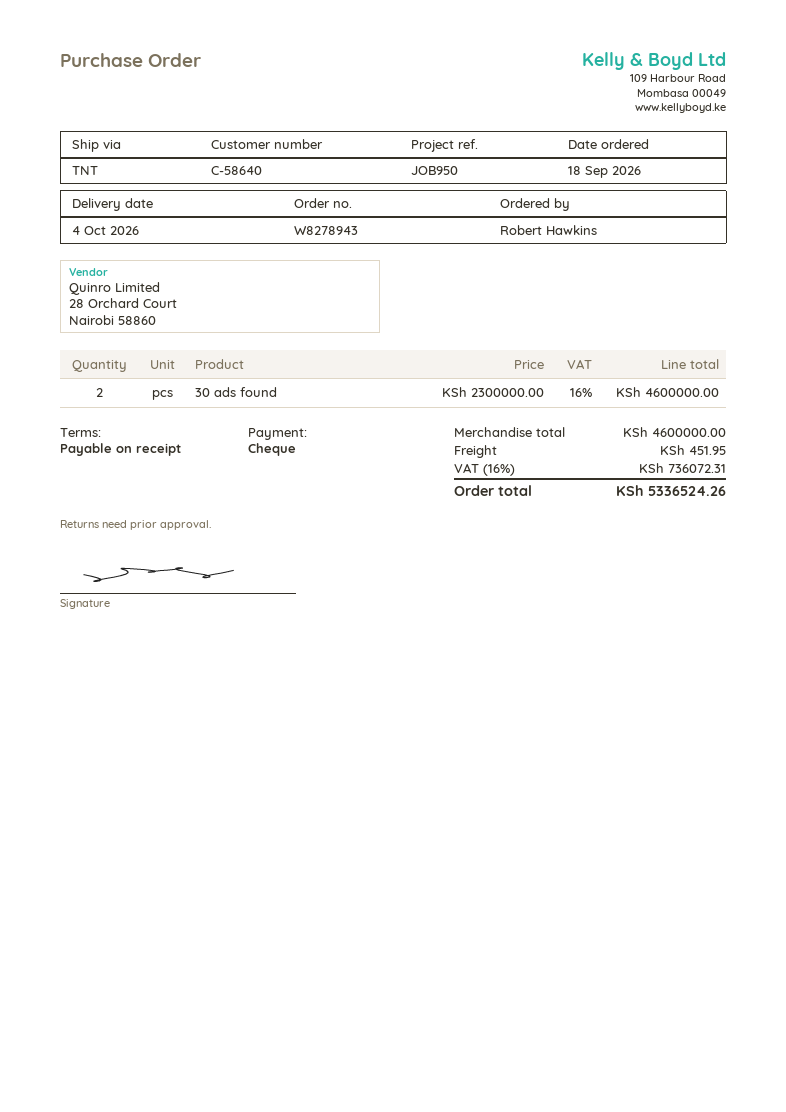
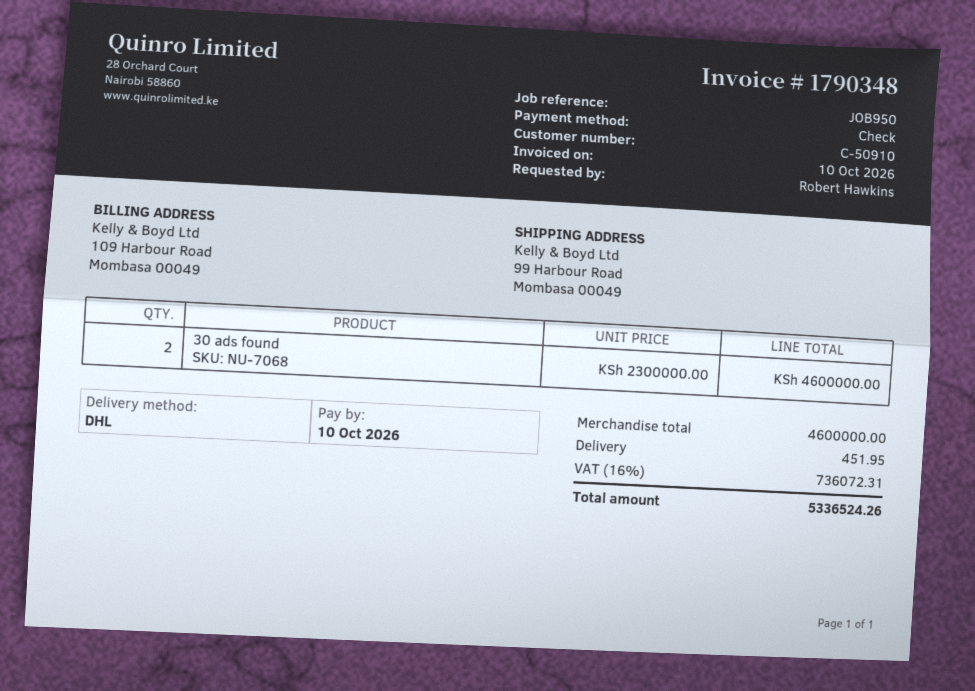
customer number: C-58640 -> C-50910
shipping method: TNT -> DHL

